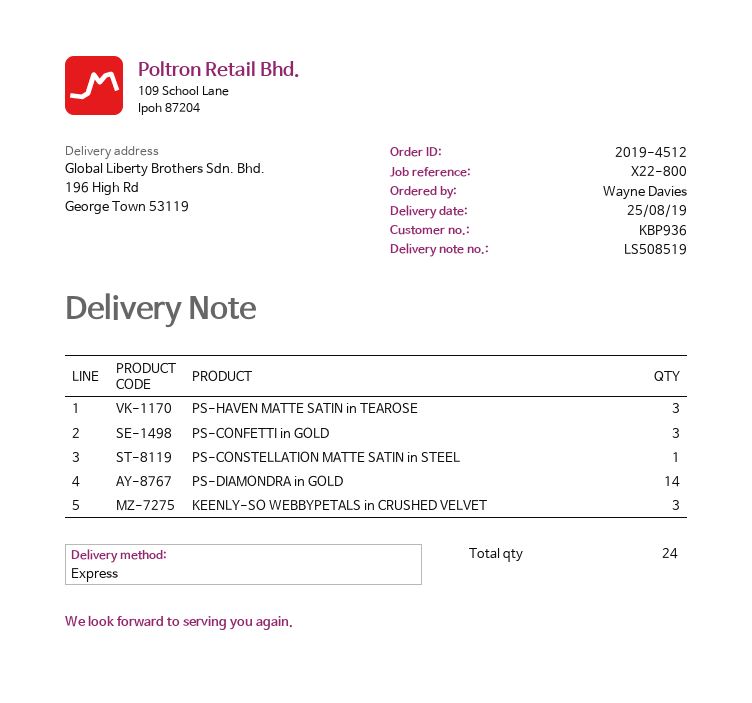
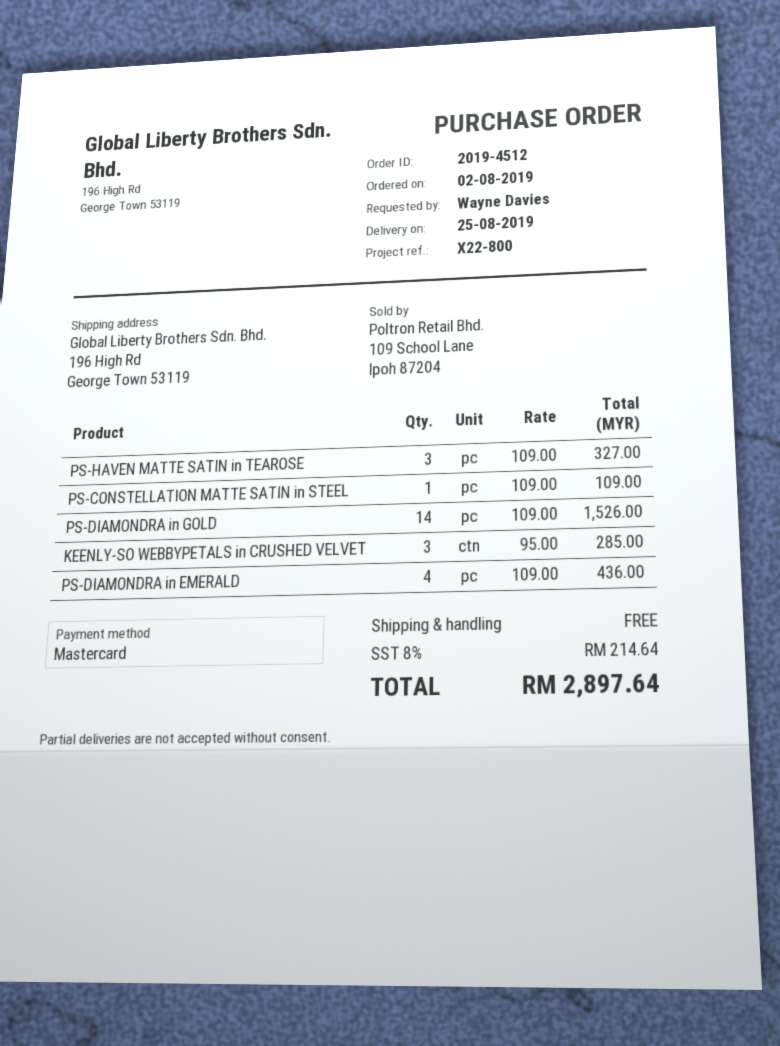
PS-CONFETTI in GOLD: 3 -> none
PS-DIAMONDRA in EMERALD: none -> 4

